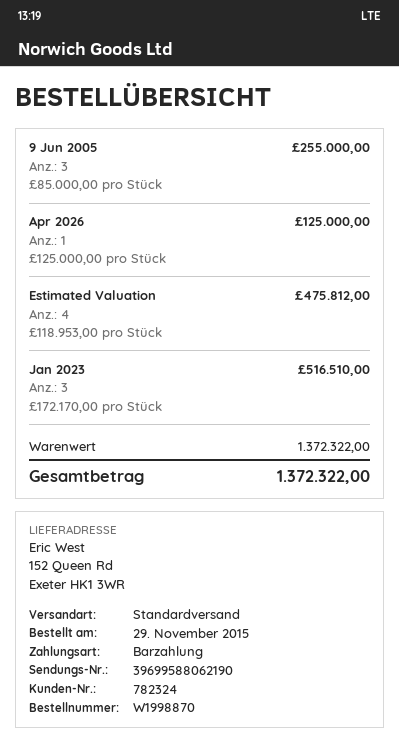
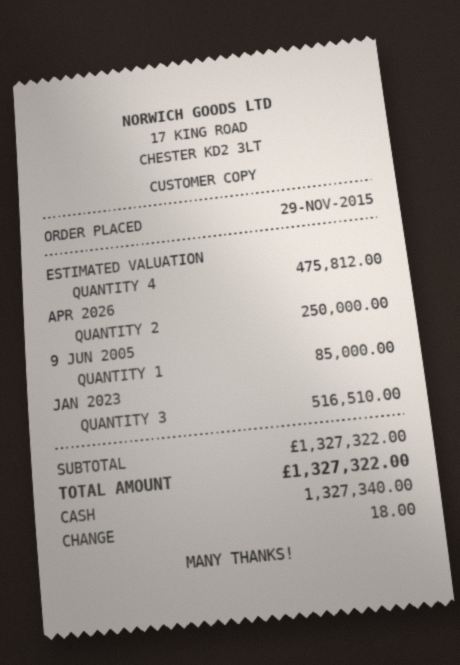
9 Jun 2005: 3 for 255000.00 -> 1 for 85000.00
Apr 2026: 1 for 125000.00 -> 2 for 250000.00
subtotal: 1372322.00 -> 1327322.00
total: 1372322.00 -> 1327322.00

